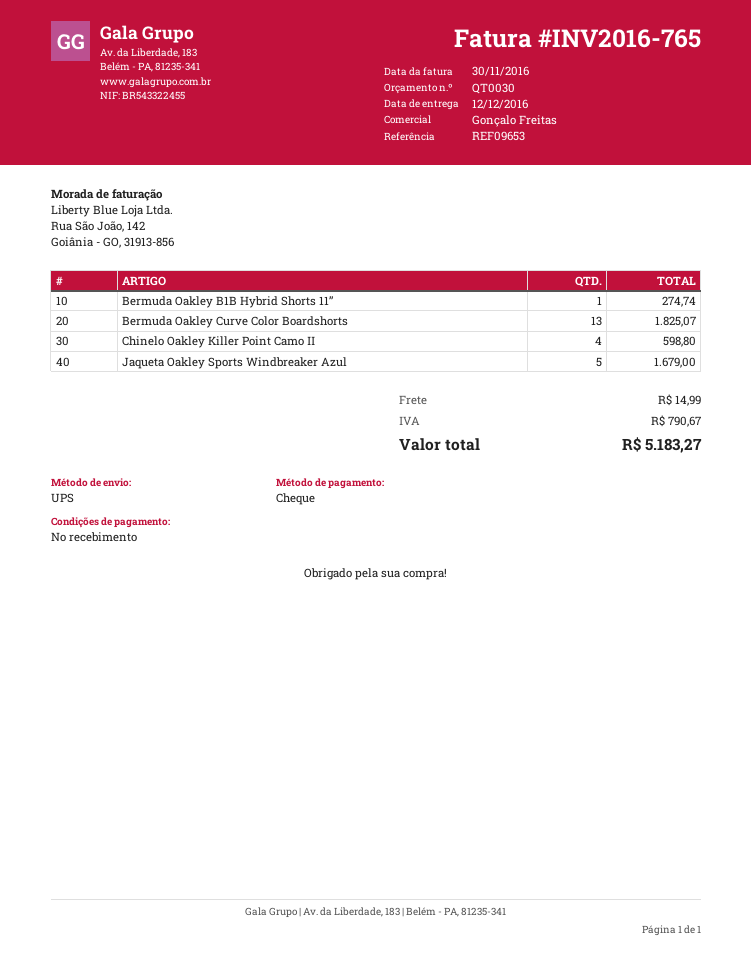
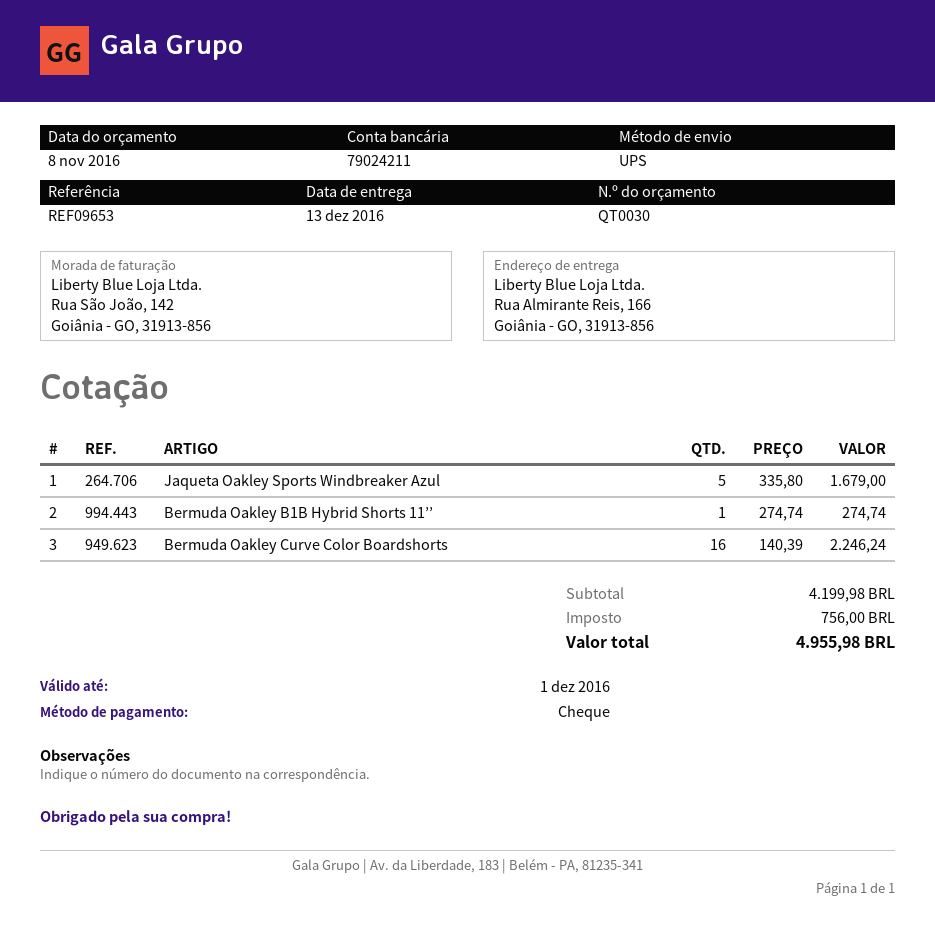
delivery date: 2016-12-12 -> 2016-12-13
Bermuda Oakley Curve Color Boardshorts: 13 for 1825.07 -> 16 for 2246.24
Chinelo Oakley Killer Point Camo II: 4 for 598.80 -> none
shipping: 14.99 -> none
tax: 790.67 -> 756.00
total: 5183.27 -> 4955.98

